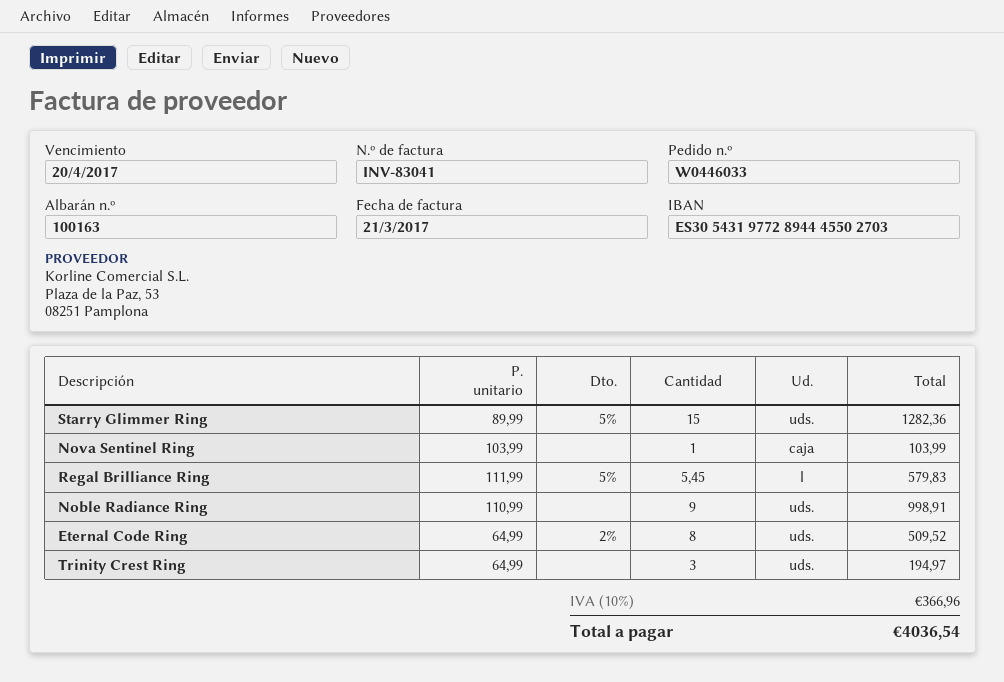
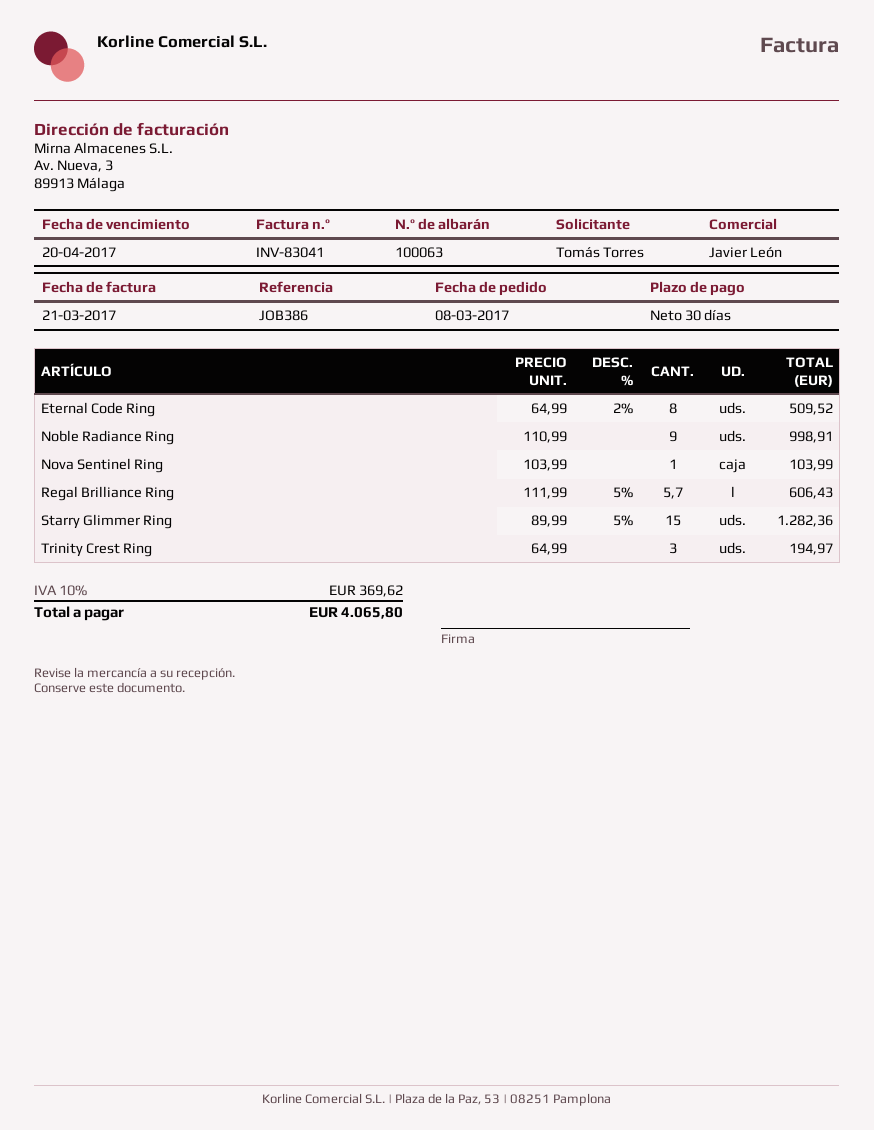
delivery note number: 100163 -> 100063
Regal Brilliance Ring: 5.45 x 111.99 - 5% = 579.83 -> 5.7 x 111.99 - 5% = 606.43
tax: 10% = 366.96 -> 10% = 369.62
total: 4036.54 -> 4065.80

